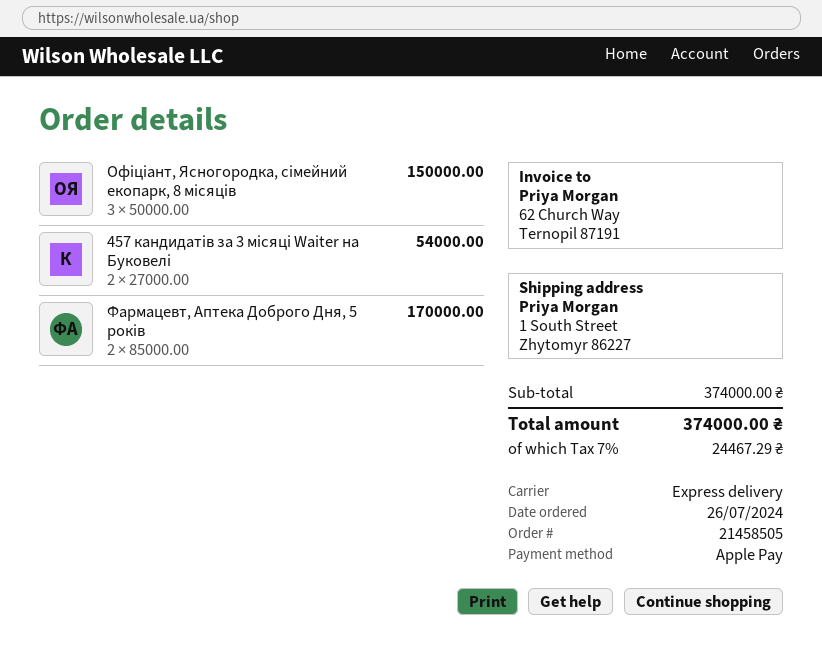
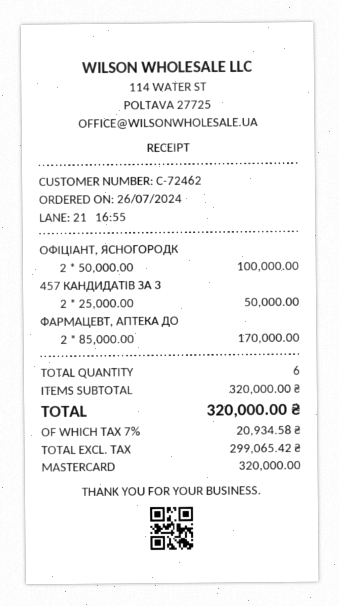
payment method: Apple Pay -> Mastercard
Офіціант, Ясногородка, сімейний екопарк, 8 місяців: 3 x 50000.00 = 150000.00 -> 2 x 50000.00 = 100000.00
457 кандидатів за 3 місяці Waiter на Буковелі: 2 x 27000.00 = 54000.00 -> 2 x 25000.00 = 50000.00
subtotal: 374000.00 -> 320000.00
tax: 7% = 24467.29 -> 7% = 20934.58
total: 374000.00 -> 320000.00

